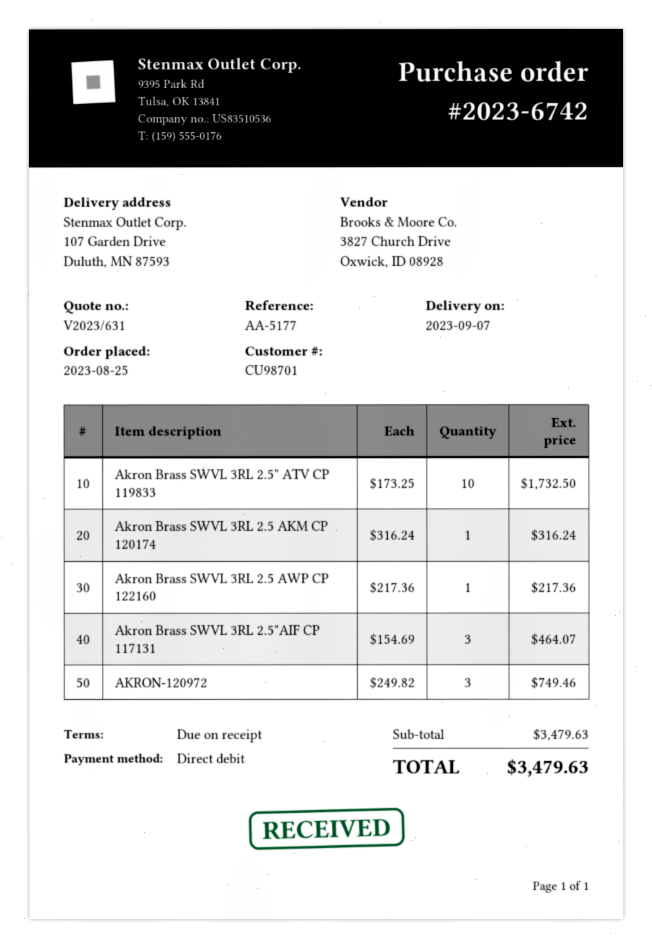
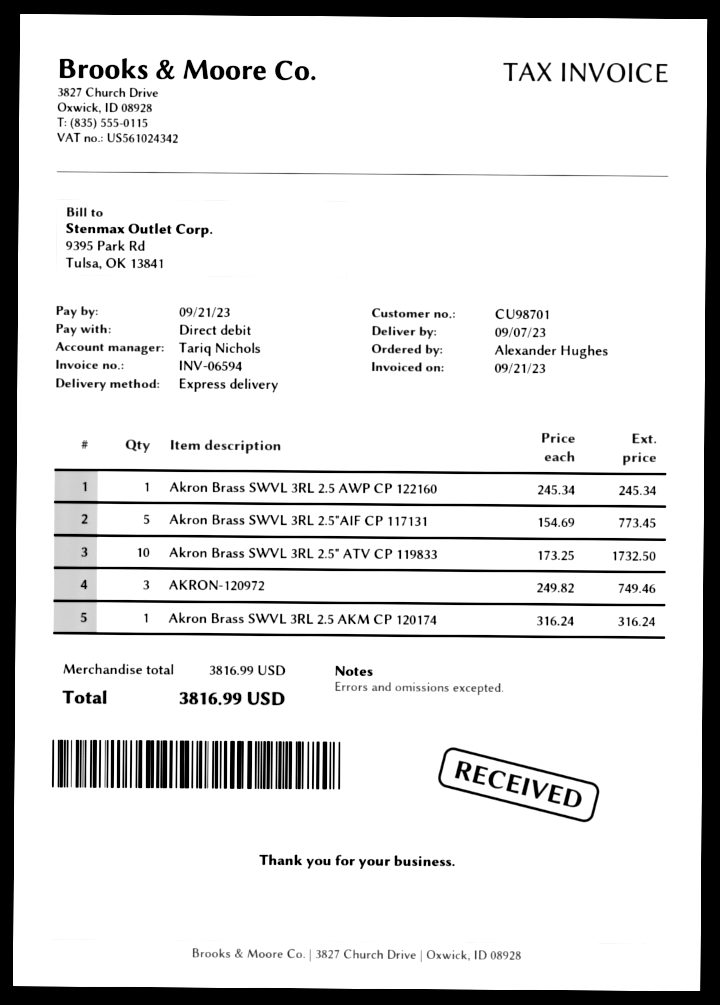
Akron Brass SWVL 3RL 2.5 AWP CP 122160: 1 x 217.36 = 217.36 -> 1 x 245.34 = 245.34
Akron Brass SWVL 3RL 2.5"AIF CP 117131: 3 x 154.69 = 464.07 -> 5 x 154.69 = 773.45
subtotal: 3479.63 -> 3816.99
total: 3479.63 -> 3816.99

